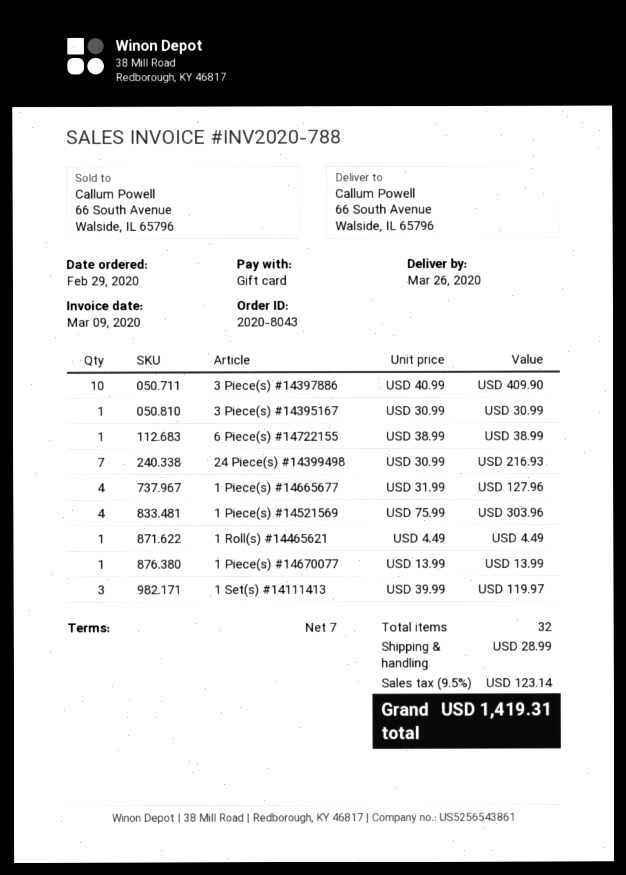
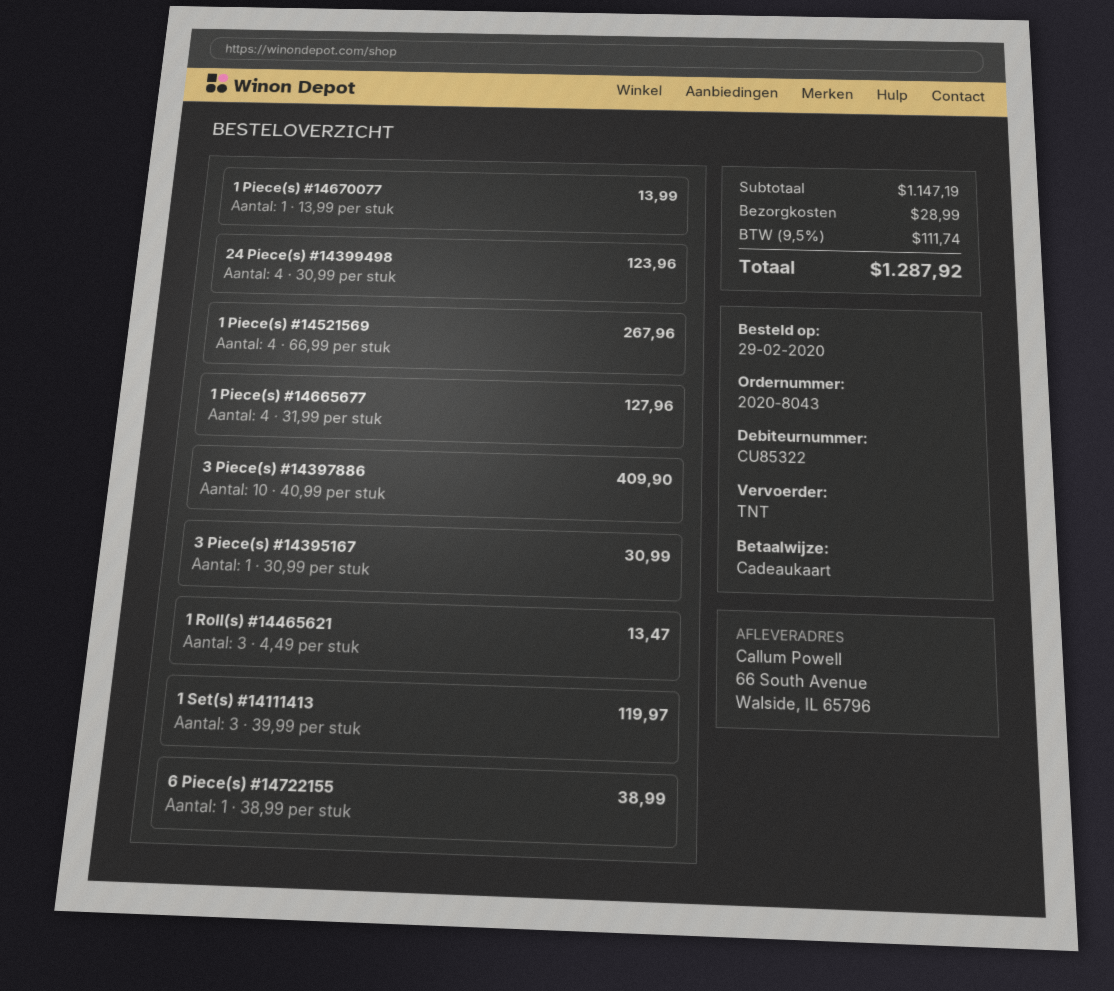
24 Piece(s) #14399498: 7 x 30.99 = 216.93 -> 4 x 30.99 = 123.96
1 Piece(s) #14521569: 4 x 75.99 = 303.96 -> 4 x 66.99 = 267.96
1 Roll(s) #14465621: 1 x 4.49 = 4.49 -> 3 x 4.49 = 13.47
tax: 9.5% = 123.14 -> 9.5% = 111.74
total: 1419.31 -> 1287.92

